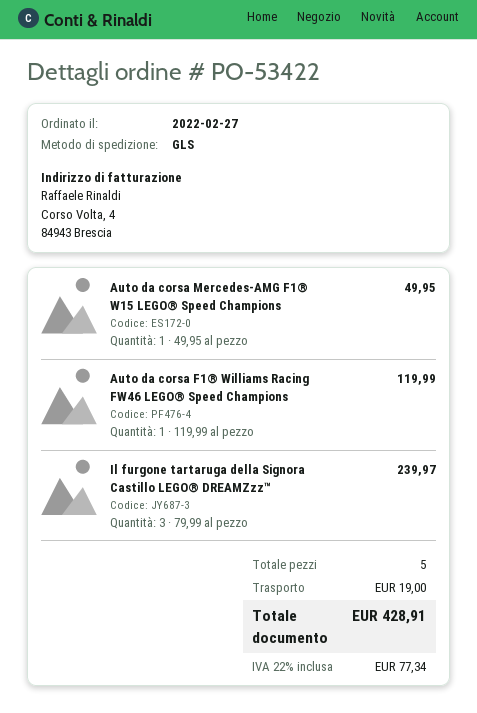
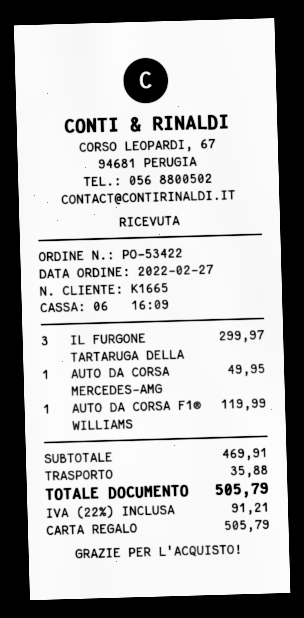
Il furgone tartaruga della Signora Castillo LEGO® DREAMZzz™: 3 for 239.97 -> 3 for 299.97
shipping: 19.00 -> 35.88
tax: 22% = 77.34 -> 22% = 91.21
total: 428.91 -> 505.79

